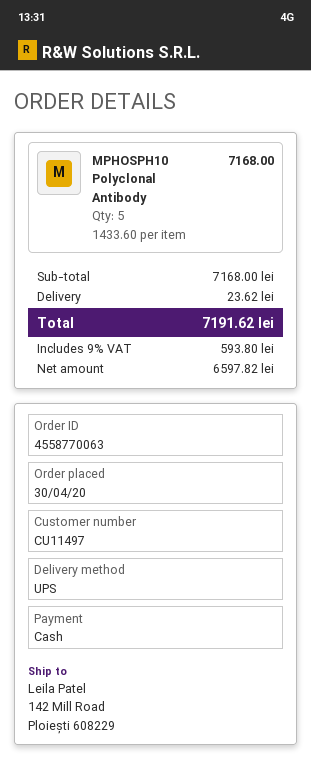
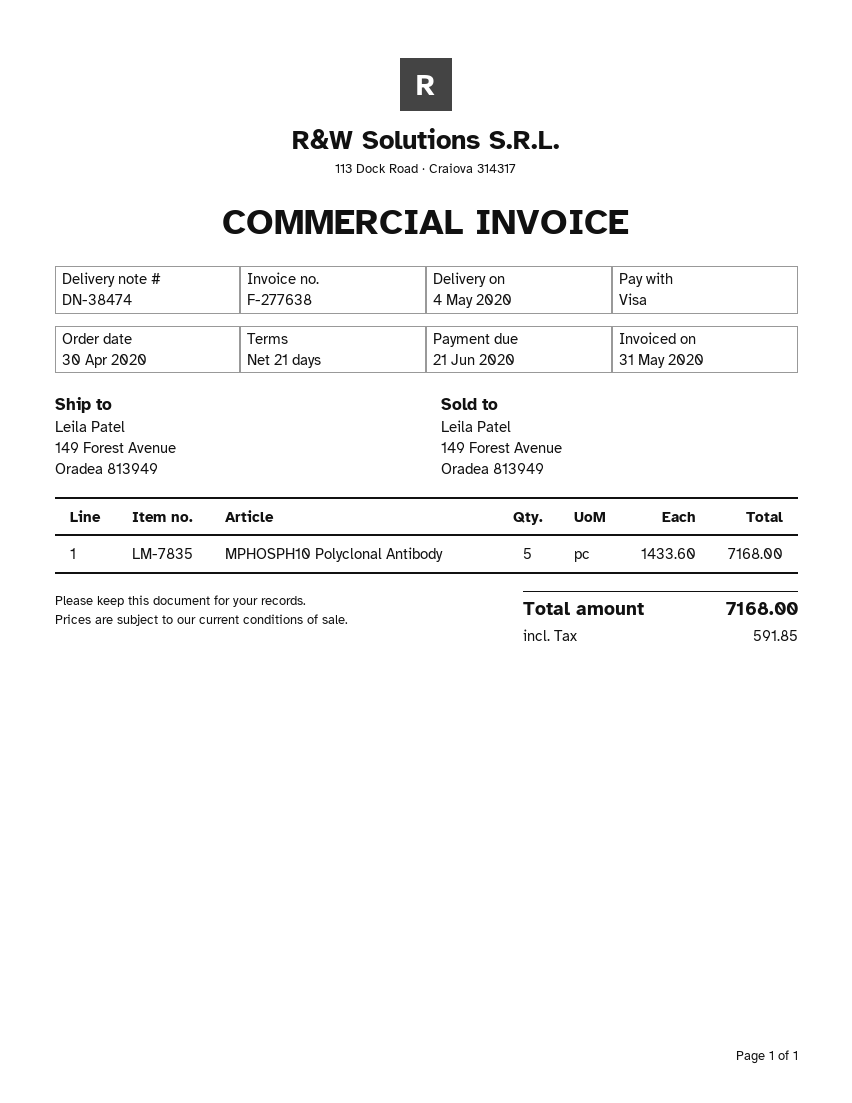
payment method: cash -> Visa
ship to: 142 Mill Road, Ploiești 608229 -> 149 Forest Avenue, Oradea 813949
shipping: 23.62 -> none
tax: 593.80 -> 591.85
total: 7191.62 -> 7168.00

